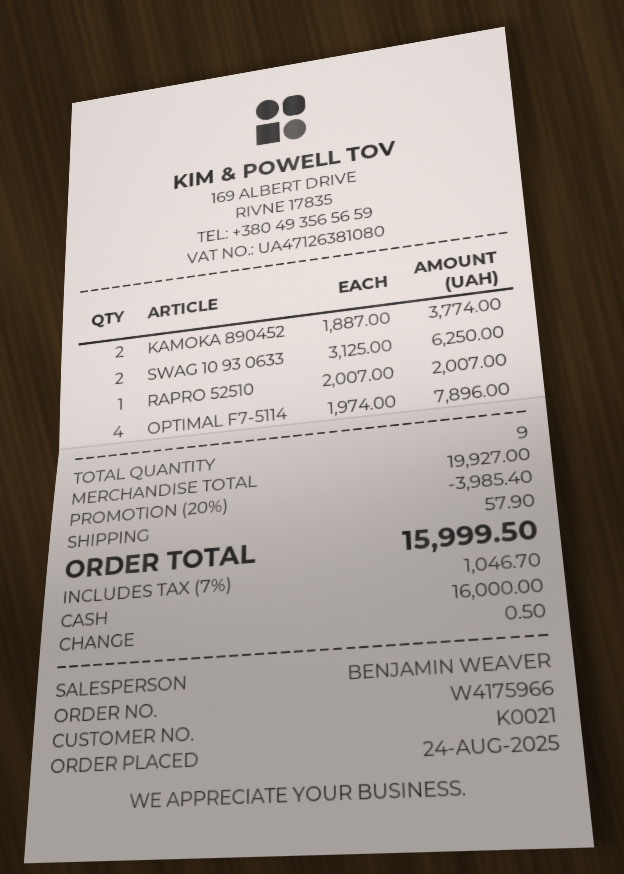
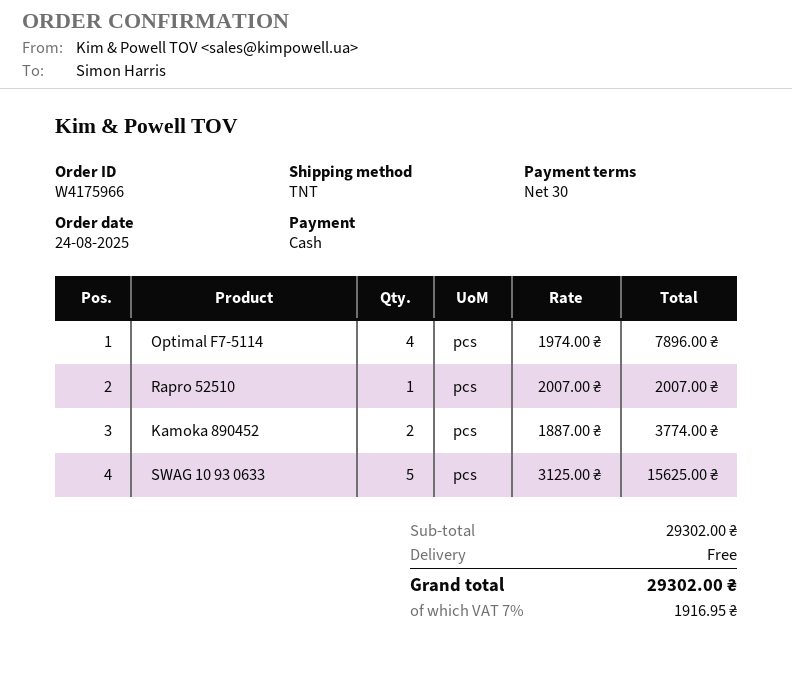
SWAG 10 93 0633: 2 x 3125.00 = 6250.00 -> 5 x 3125.00 = 15625.00
subtotal: 19927.00 -> 29302.00
discount: 20% = 3985.40 -> none
shipping: 57.90 -> 0.00
tax: 7% = 1046.70 -> 7% = 1916.95
total: 15999.50 -> 29302.00

